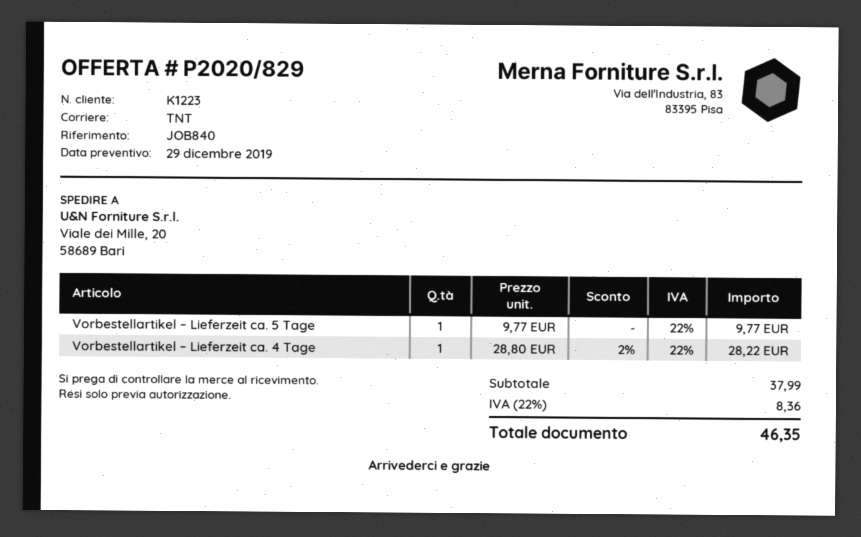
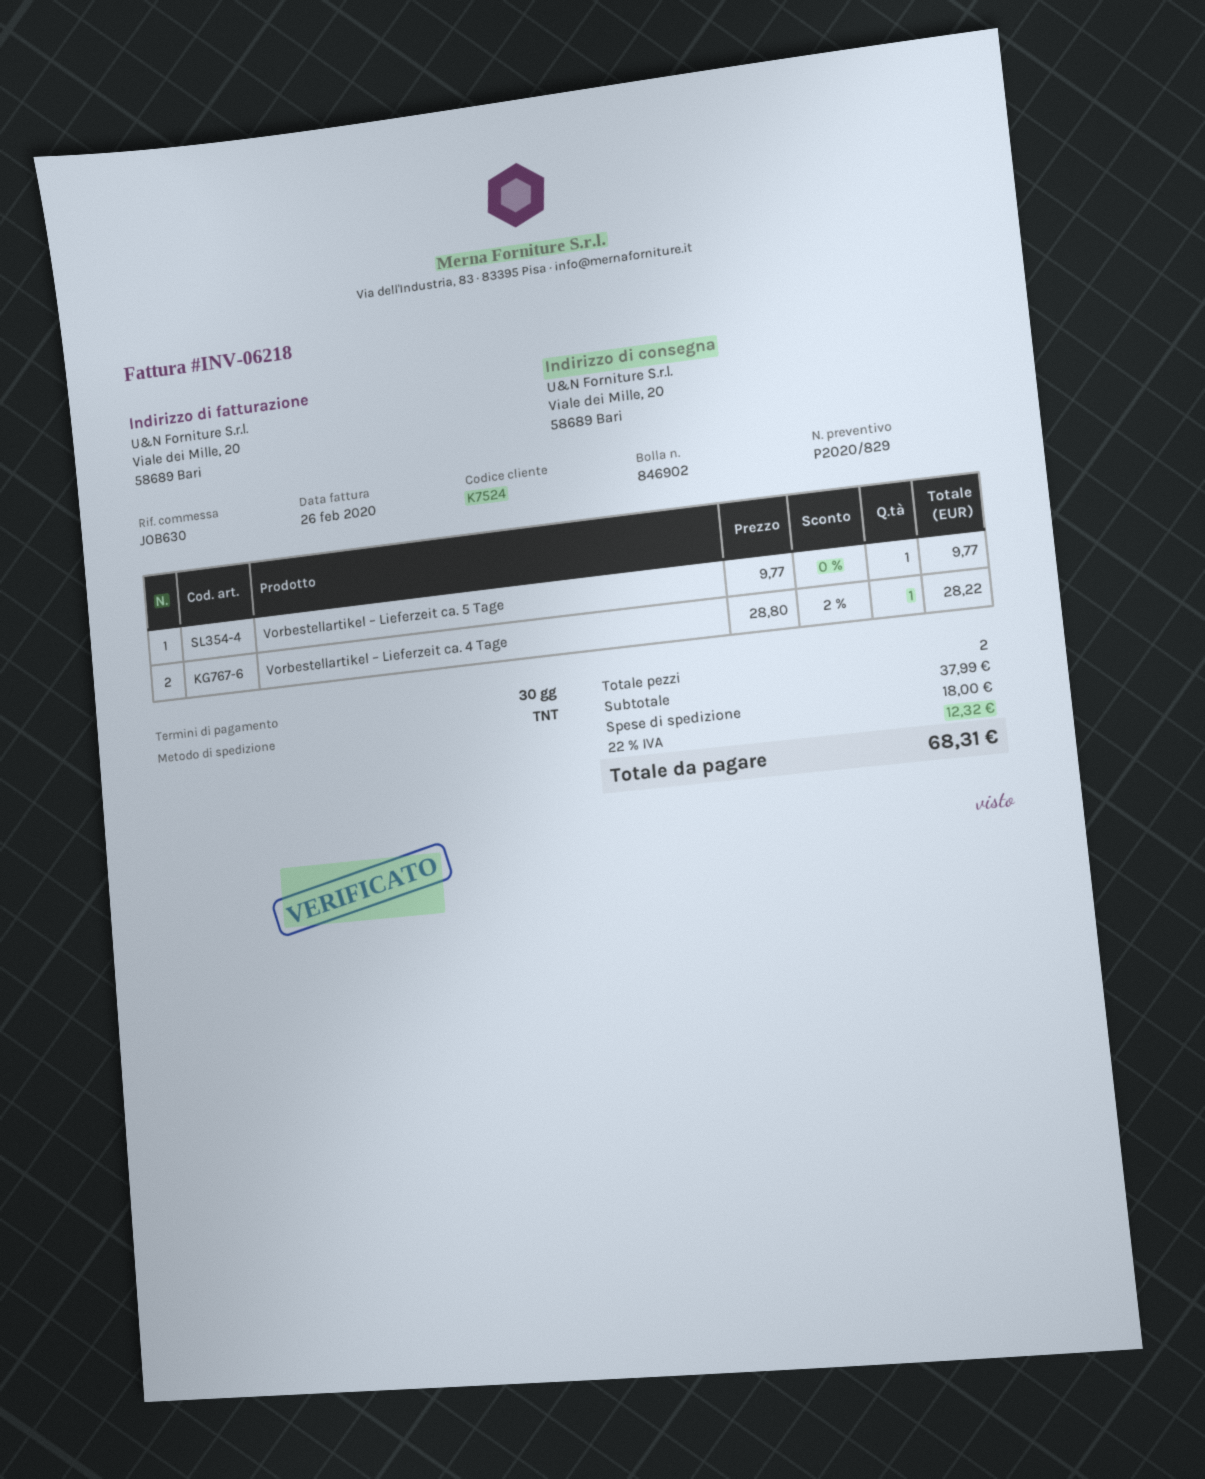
customer number: K1223 -> K7524
reference: JOB840 -> JOB630
shipping: none -> 18.00
tax: 22% = 8.36 -> 22% = 12.32
total: 46.35 -> 68.31

